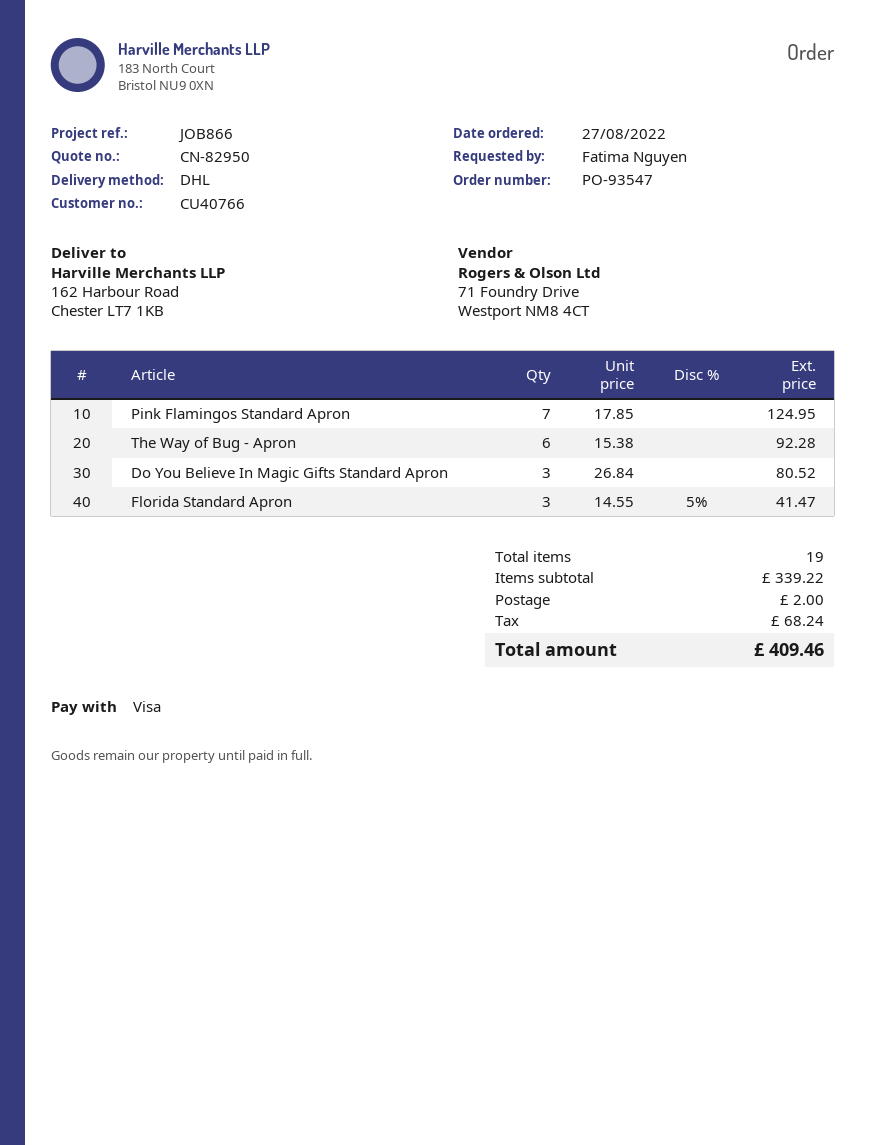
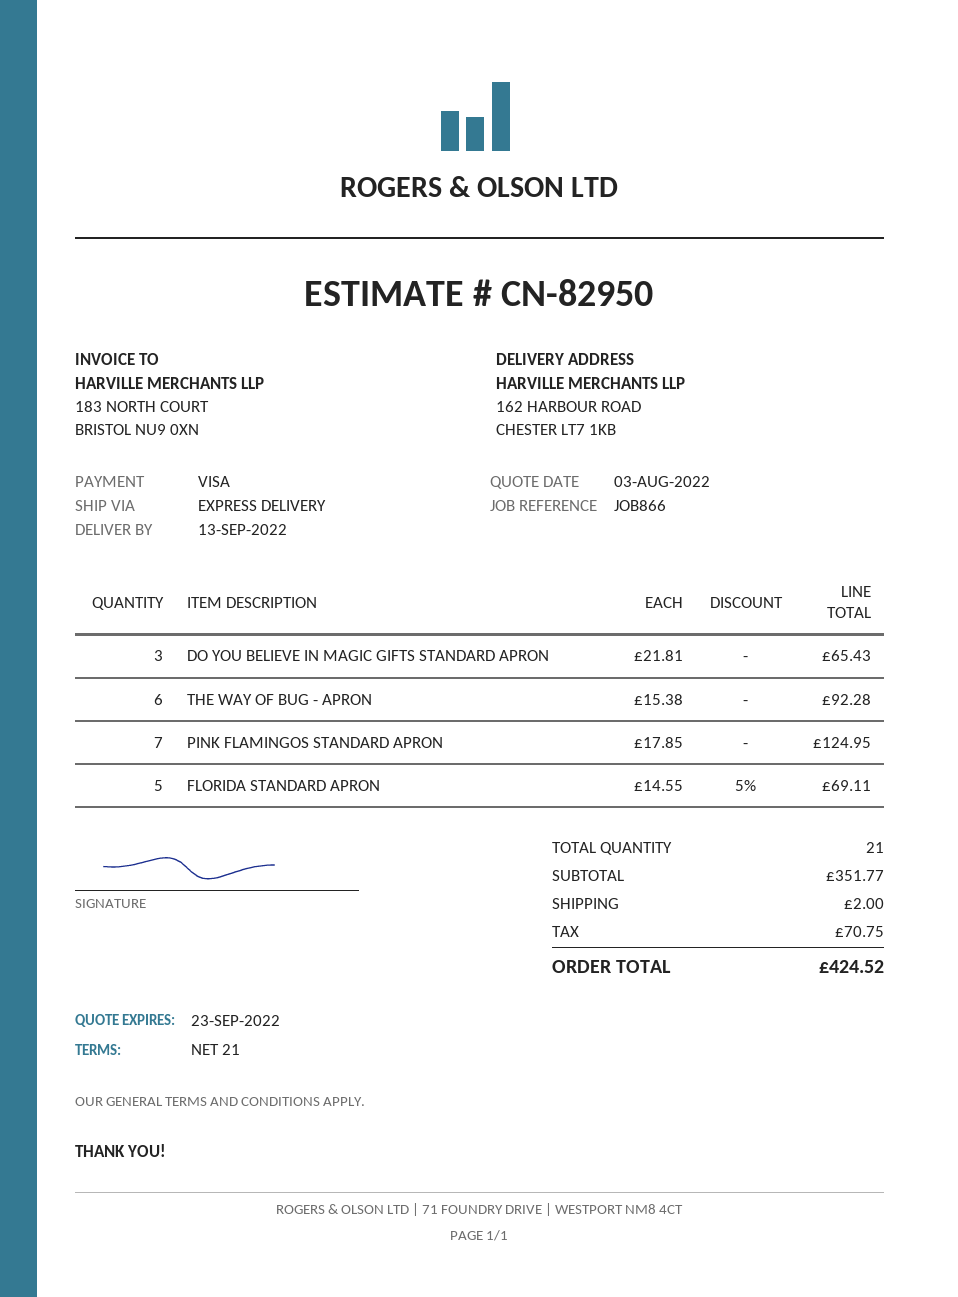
shipping method: DHL -> express
Do You Believe In Magic Gifts Standard Apron: 3 x 26.84 = 80.52 -> 3 x 21.81 = 65.43
Florida Standard Apron: 3 x 14.55 - 5% = 41.47 -> 5 x 14.55 - 5% = 69.11
total quantity: 19 -> 21
subtotal: 339.22 -> 351.77
tax: 68.24 -> 70.75
total: 409.46 -> 424.52

